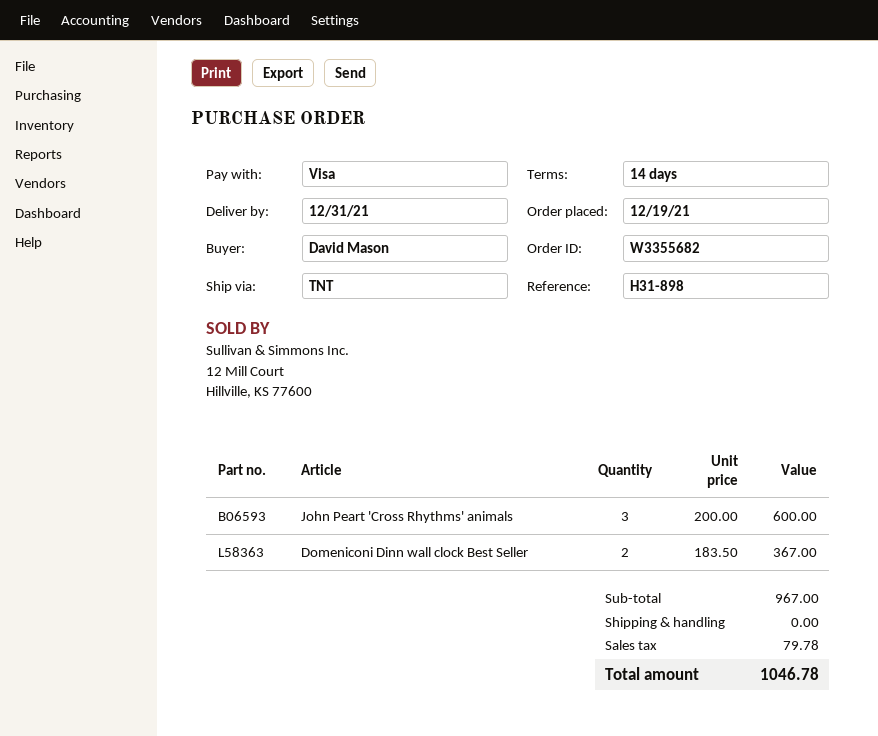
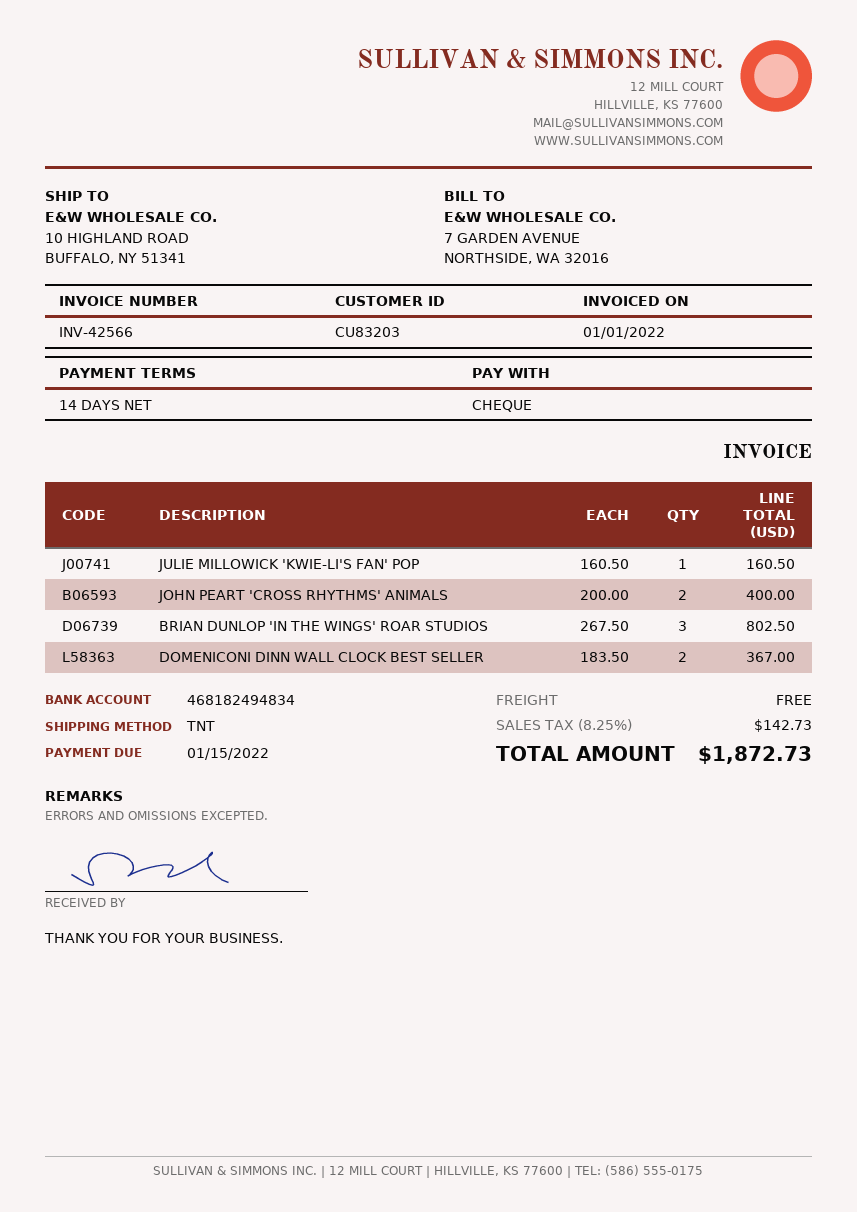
payment method: Visa -> cheque
John Peart 'Cross Rhythms' animals: 3 x 200.00 = 600.00 -> 2 x 200.00 = 400.00
JULIE MILLOWICK 'KWIE-LI'S FAN' POP: none -> 1 x 160.50 = 160.50
BRIAN DUNLOP 'IN THE WINGS' ROAR STUDIOS: none -> 3 x 267.50 = 802.50
tax: 79.78 -> 142.73
total: 1046.78 -> 1872.73

